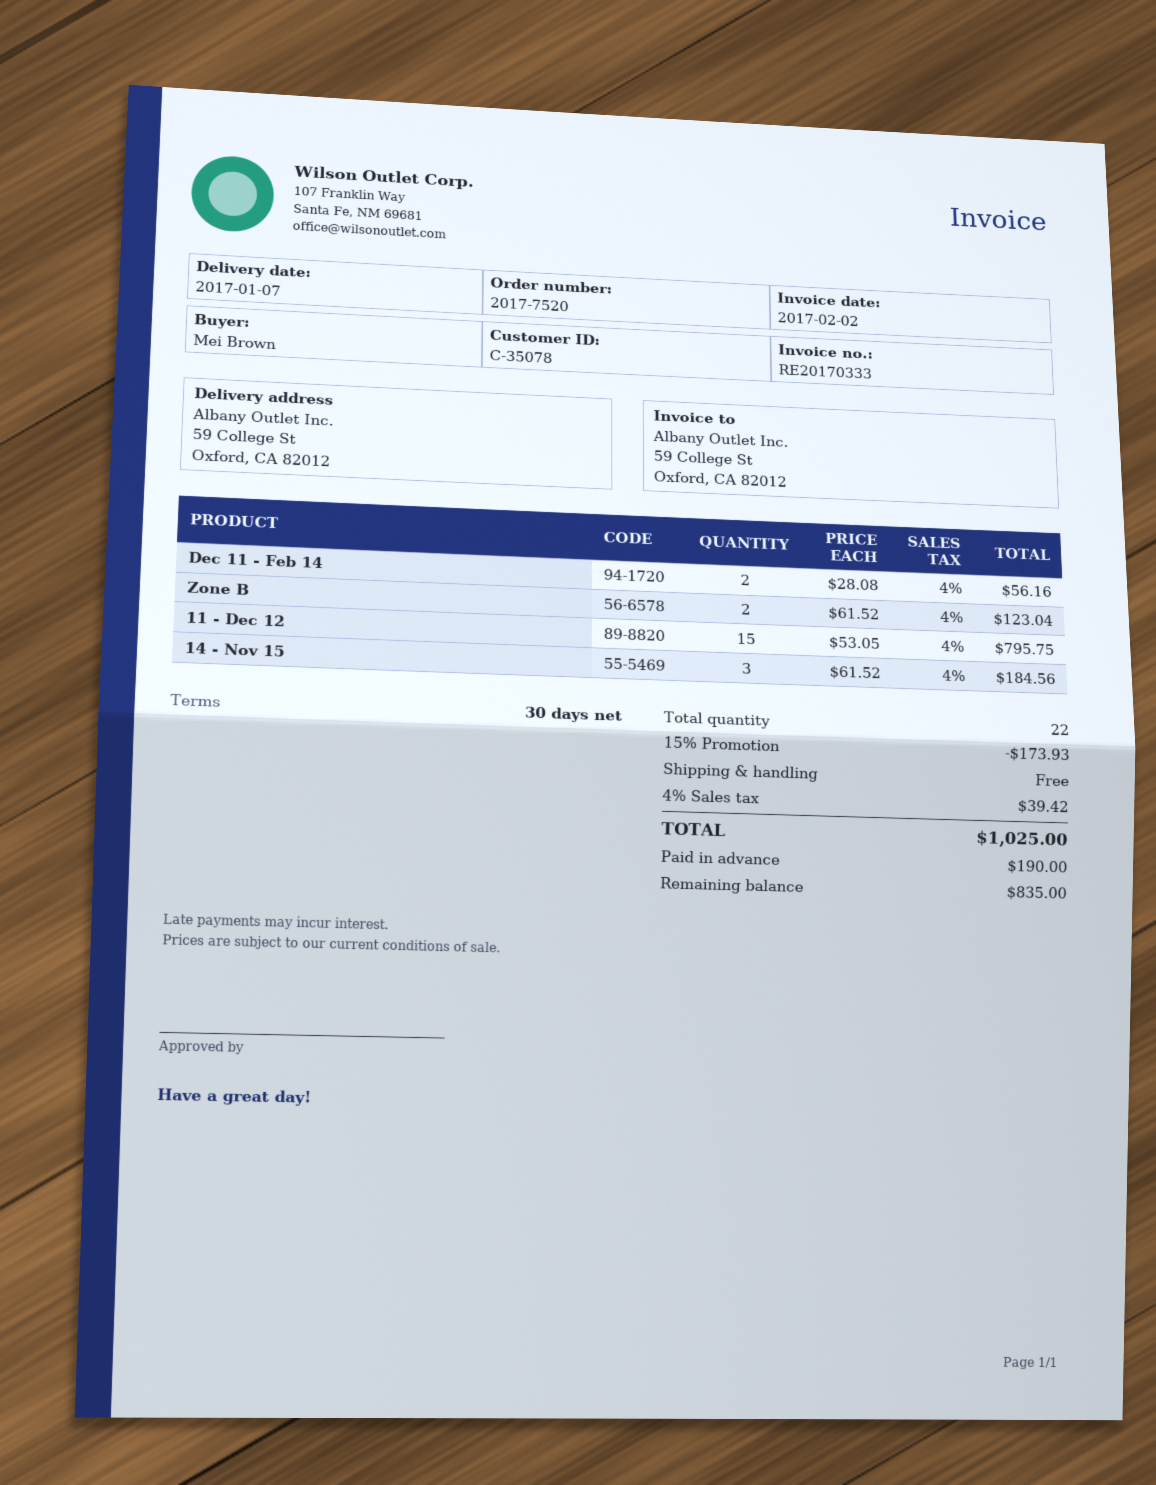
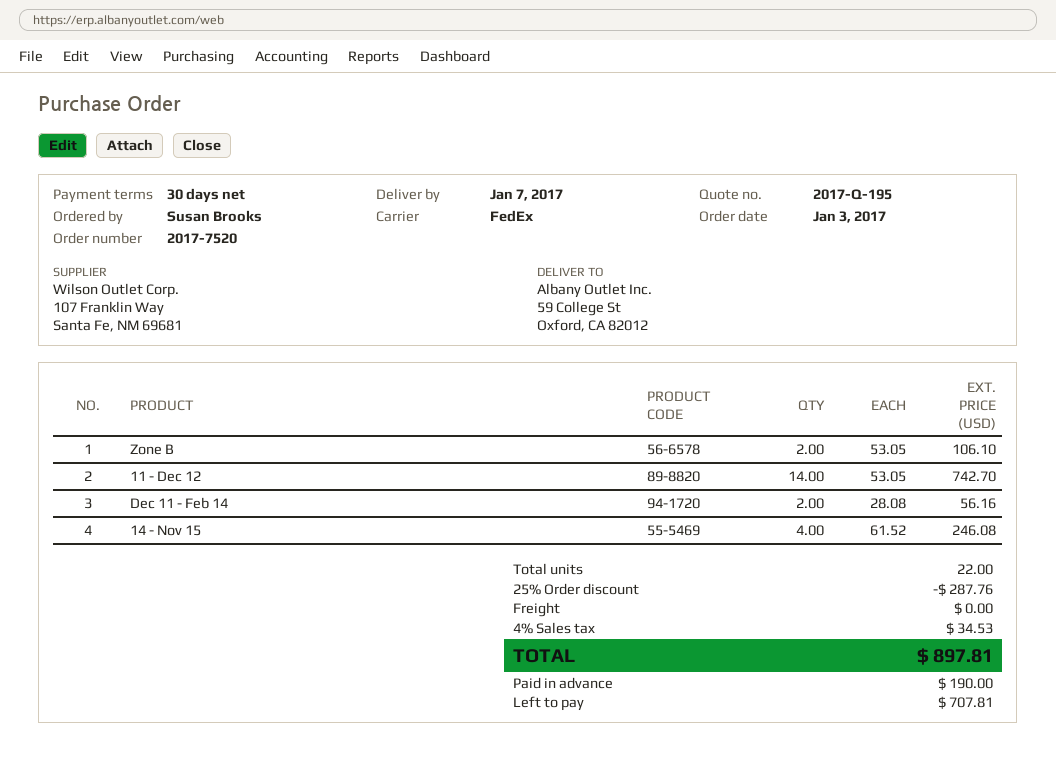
ordered by: Mei Brown -> Susan Brooks
Zone B: 2 x 61.52 = 123.04 -> 2 x 53.05 = 106.10
11 - Dec 12: 15 x 53.05 = 795.75 -> 14 x 53.05 = 742.70
14 - Nov 15: 3 x 61.52 = 184.56 -> 4 x 61.52 = 246.08
discount: 15% = 173.93 -> 25% = 287.76
tax: 4% = 39.42 -> 4% = 34.53
total: 1025.00 -> 897.81
balance: 835.00 -> 707.81

